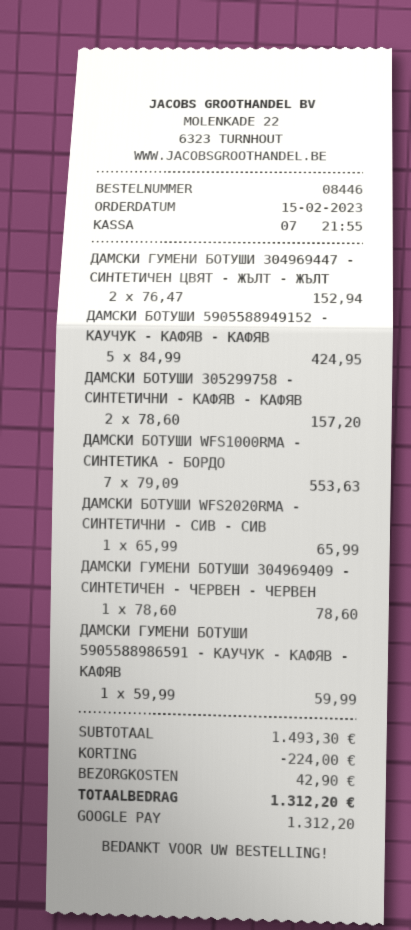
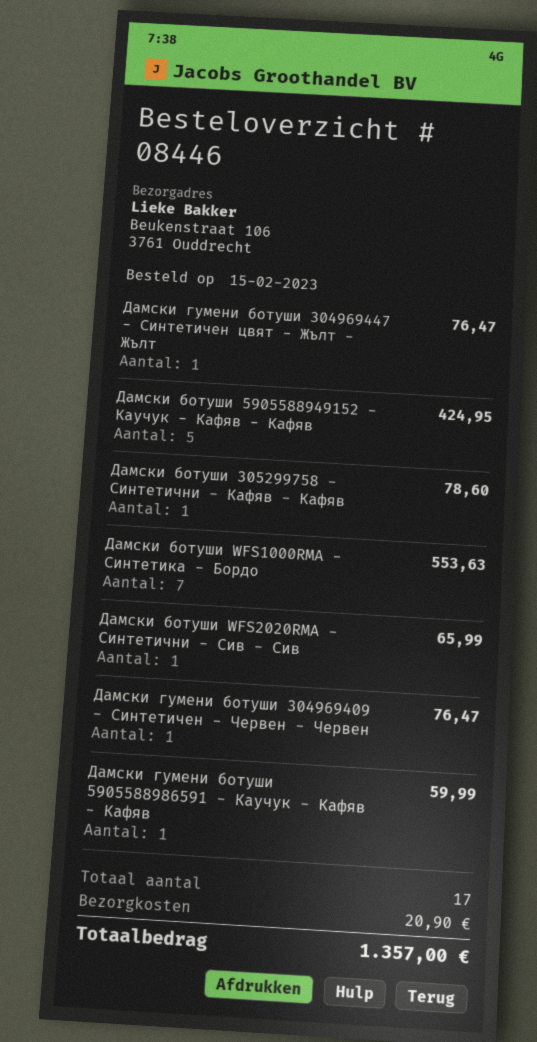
ДАМСКИ ГУМЕНИ БОТУШИ 304969447 - СИНТЕТИЧЕН ЦВЯТ - ЖЪЛТ - ЖЪЛТ: 2 for 152.94 -> 1 for 76.47
ДАМСКИ БОТУШИ 305299758 - СИНТЕТИЧНИ - КАФЯВ - КАФЯВ: 2 for 157.20 -> 1 for 78.60
ДАМСКИ ГУМЕНИ БОТУШИ 304969409 - СИНТЕТИЧЕН - ЧЕРВЕН - ЧЕРВЕН: 1 for 78.60 -> 1 for 76.47
discount: 224.00 -> none
shipping: 42.90 -> 20.90
total: 1312.20 -> 1357.00

